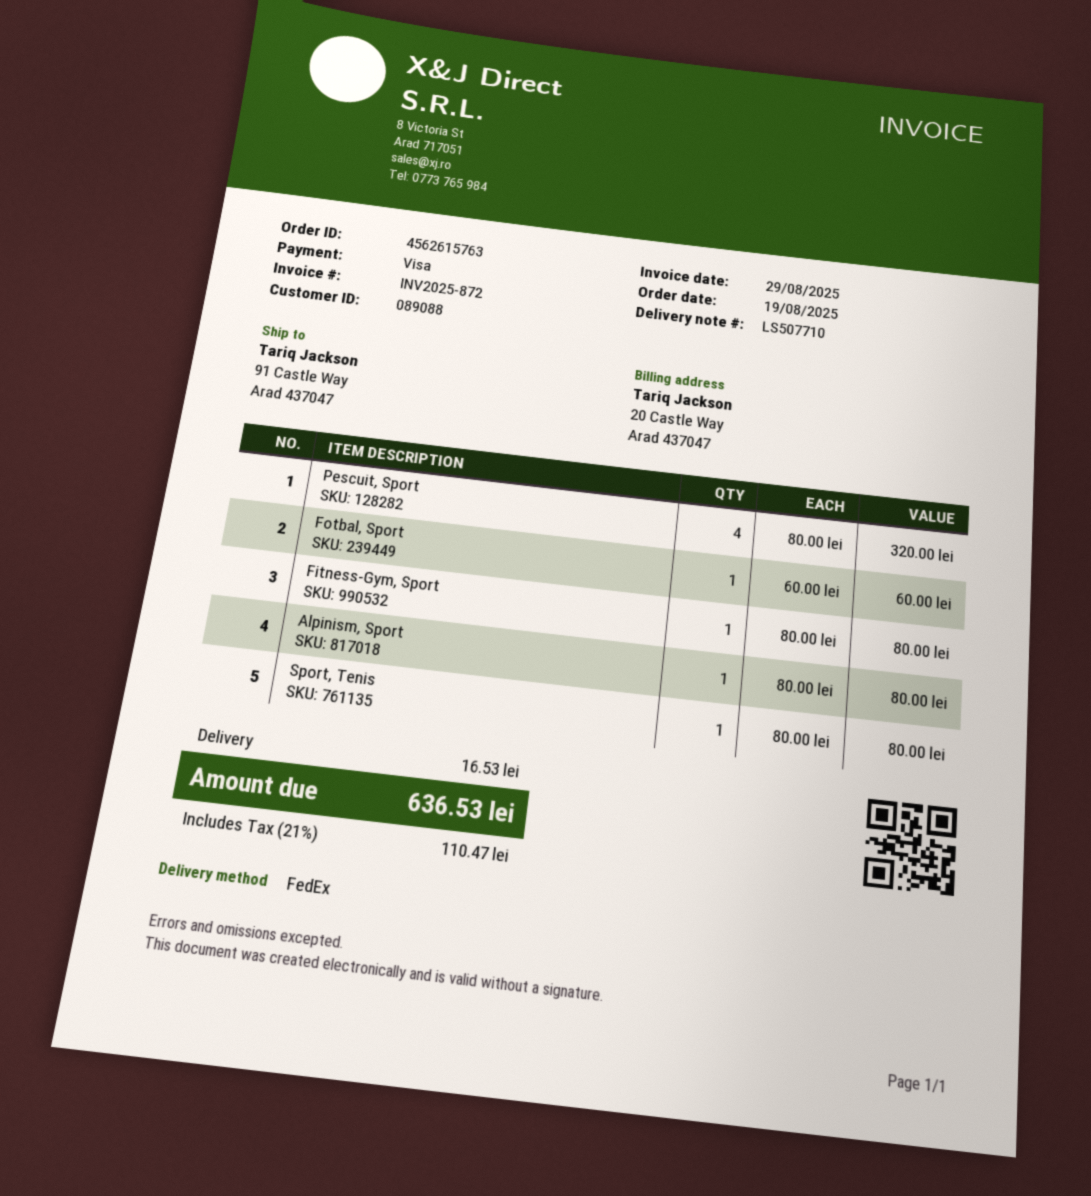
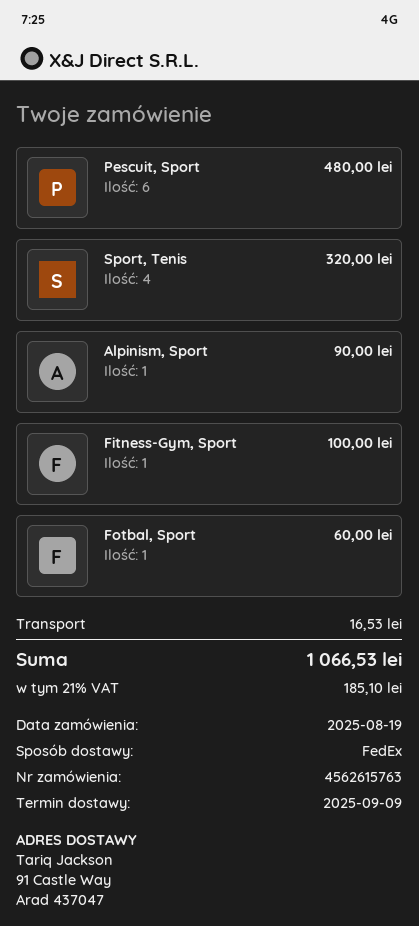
Pescuit, Sport: 4 for 320.00 -> 6 for 480.00
Fitness-Gym, Sport: 1 for 80.00 -> 1 for 100.00
Alpinism, Sport: 1 for 80.00 -> 1 for 90.00
Sport, Tenis: 1 for 80.00 -> 4 for 320.00
tax: 21% = 110.47 -> 21% = 185.10
total: 636.53 -> 1066.53

